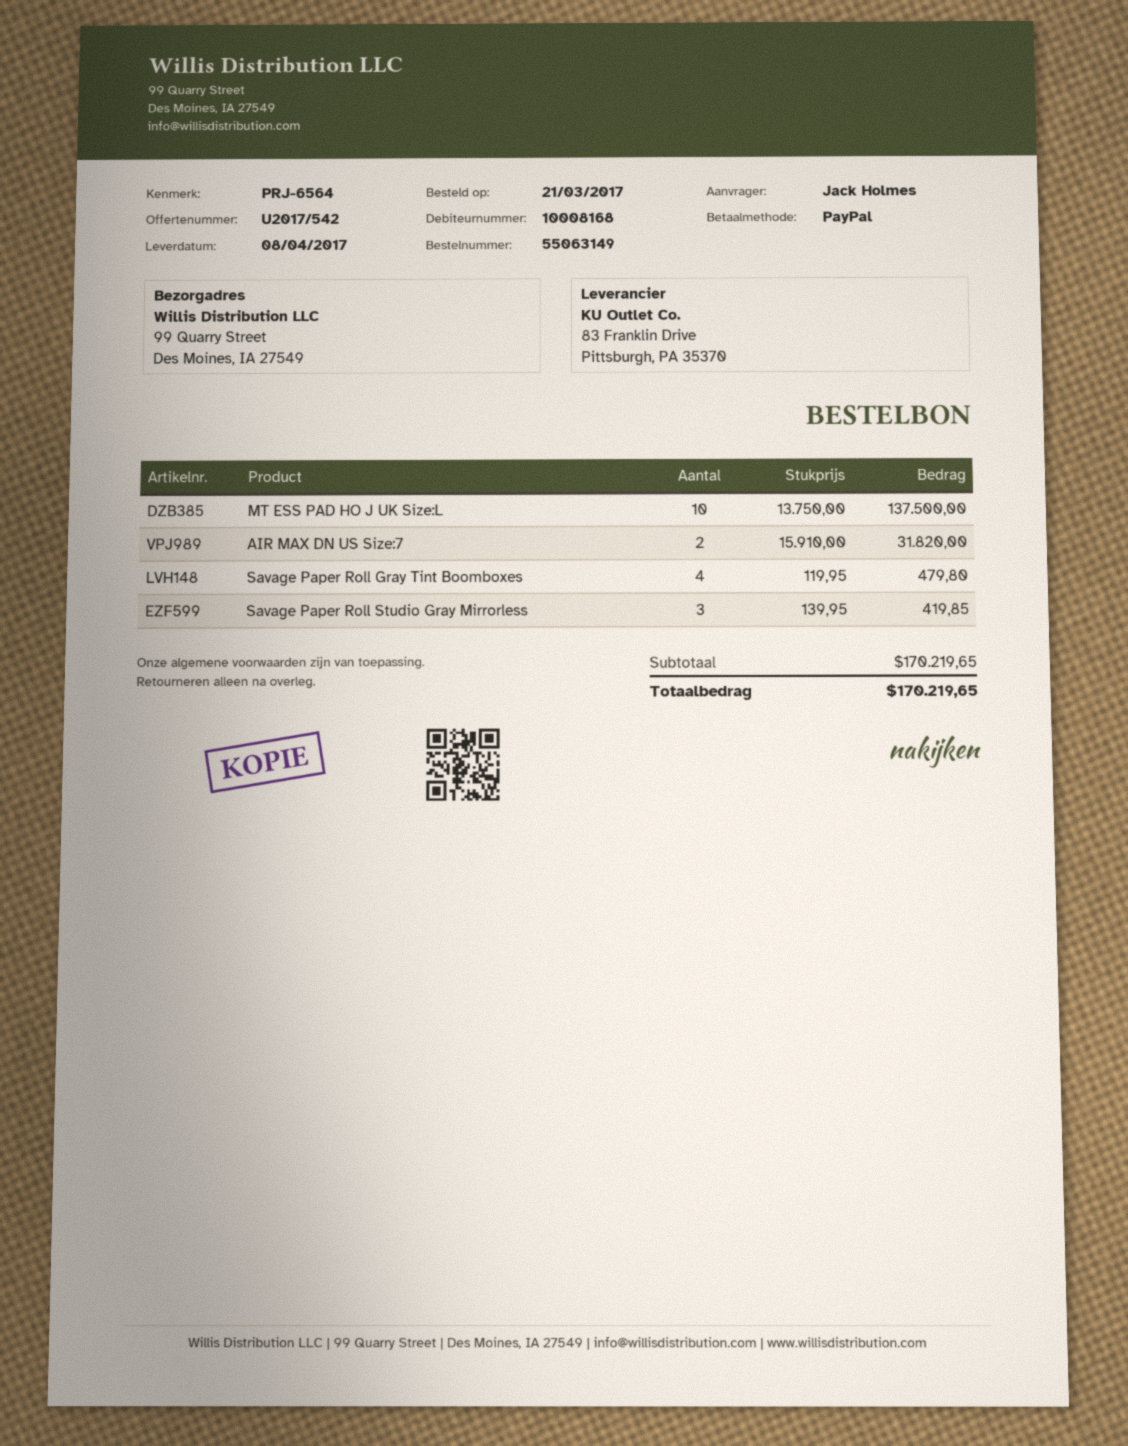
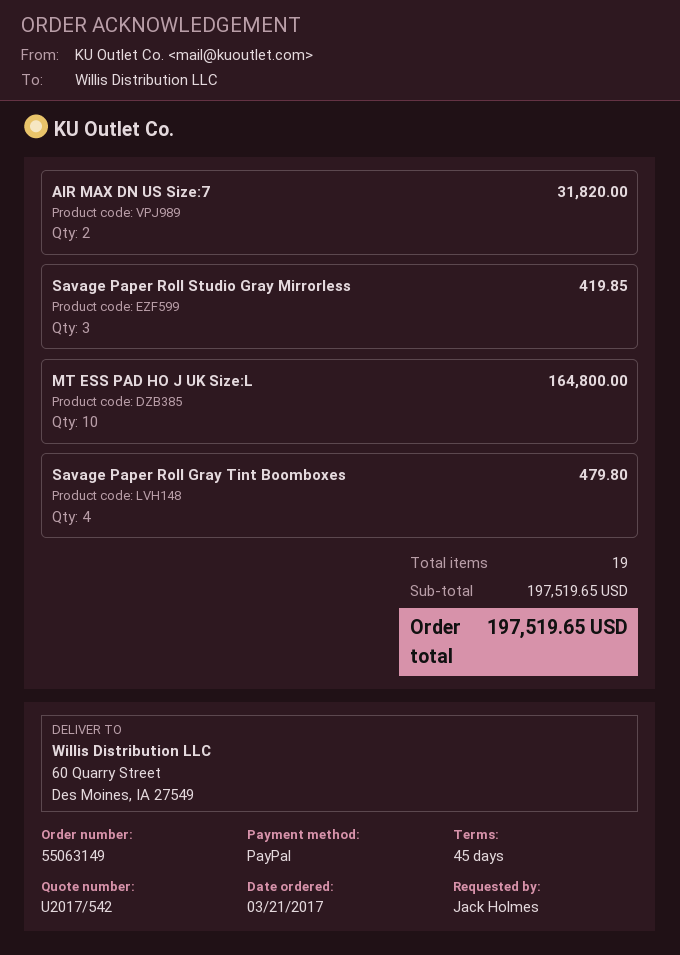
ship to: 99 Quarry Street, Des Moines, IA 27549 -> 60 Quarry Street, Des Moines, IA 27549
MT ESS PAD HO J UK Size:L: 10 for 137500.00 -> 10 for 164800.00
subtotal: 170219.65 -> 197519.65
total: 170219.65 -> 197519.65

